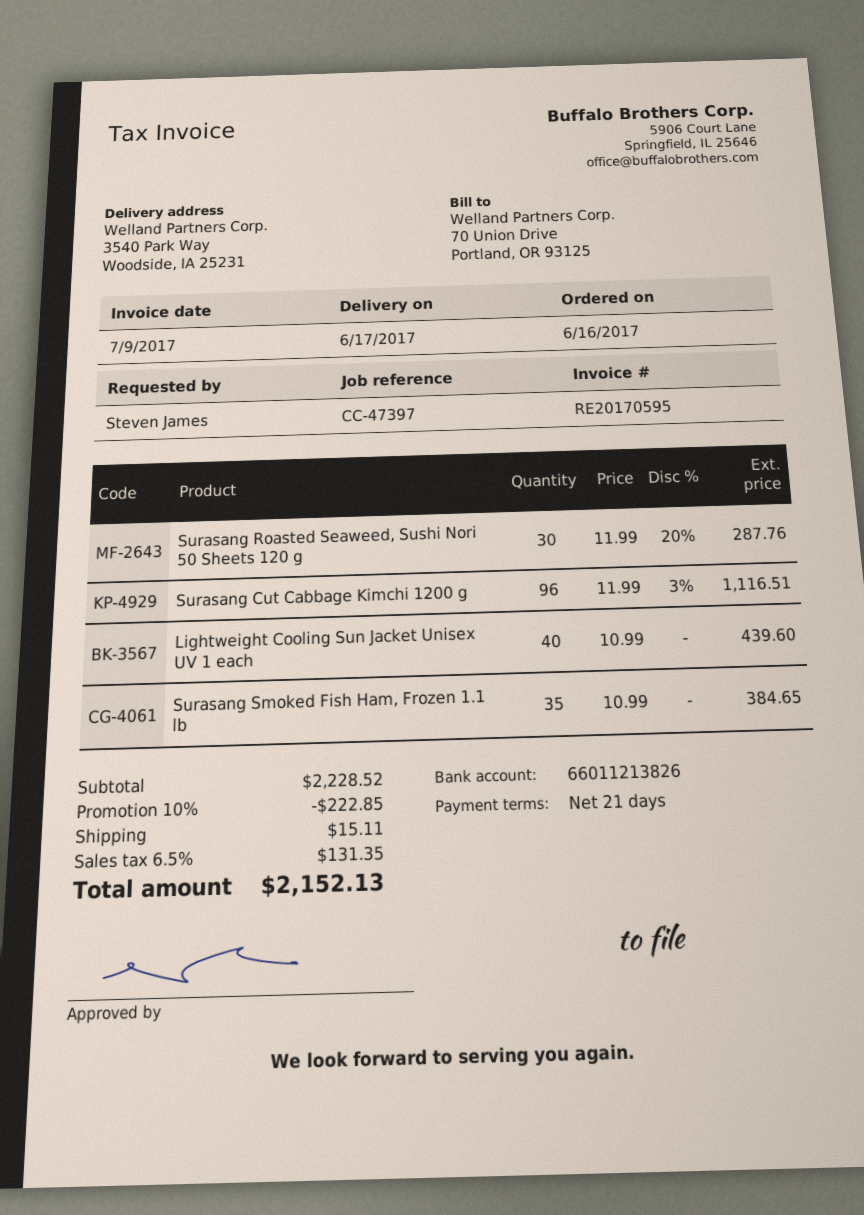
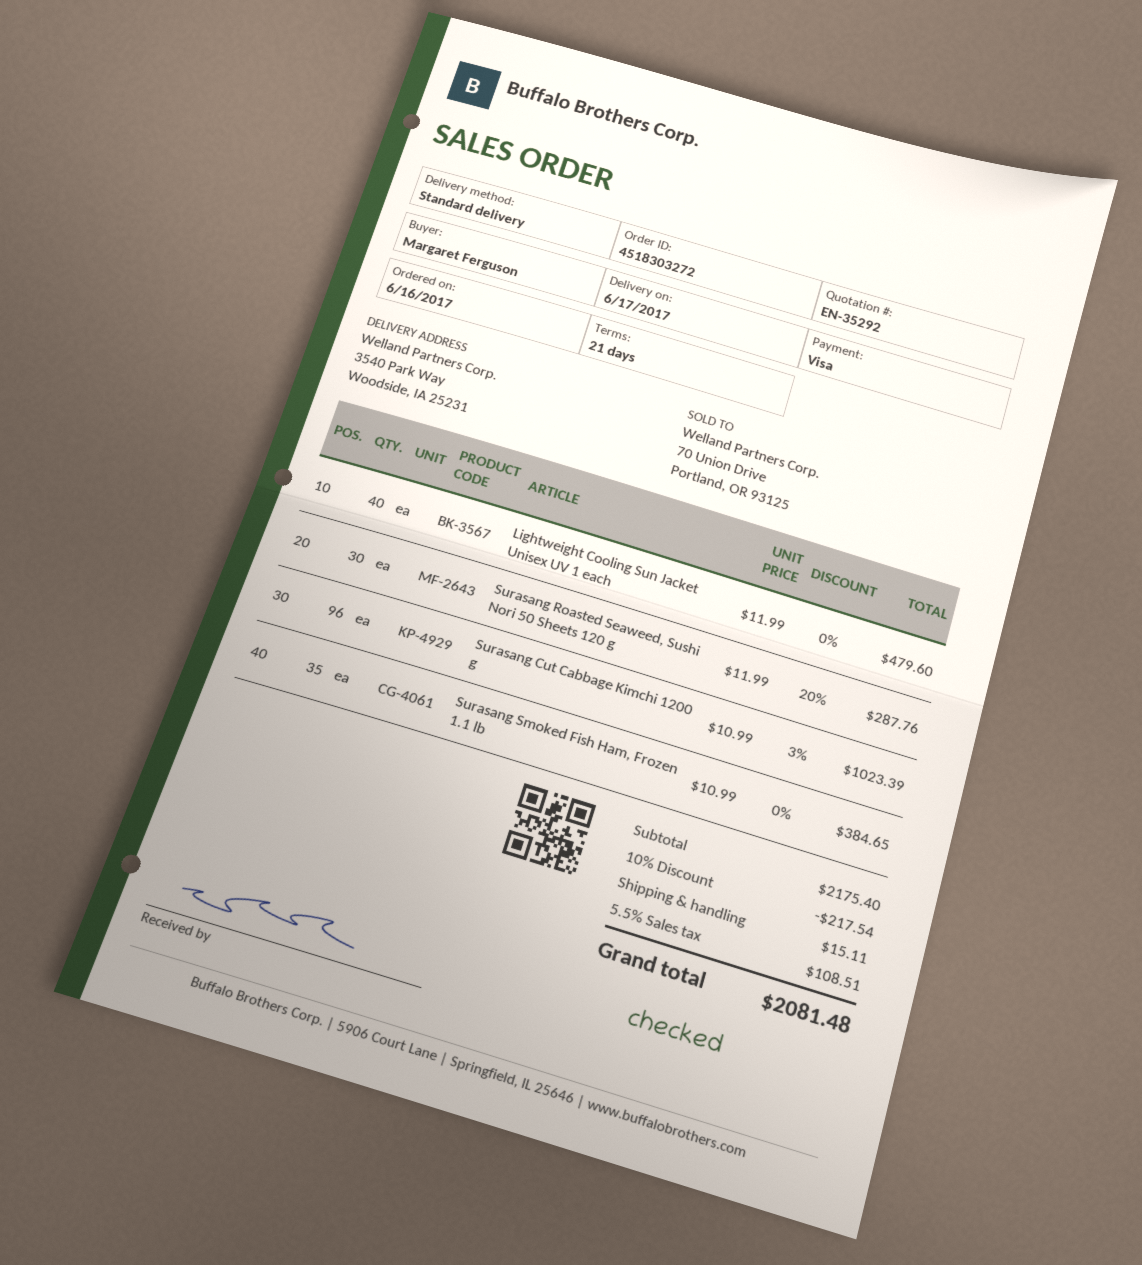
ordered by: Steven James -> Margaret Ferguson
Surasang Cut Cabbage Kimchi 1200 g: 96 x 11.99 - 3% = 1116.51 -> 96 x 10.99 - 3% = 1023.39
Lightweight Cooling Sun Jacket Unisex UV 1 each: 40 x 10.99 = 439.60 -> 40 x 11.99 = 479.60
subtotal: 2228.52 -> 2175.40
discount: 10% = 222.85 -> 10% = 217.54
tax: 6.5% = 131.35 -> 5.5% = 108.51
total: 2152.13 -> 2081.48

